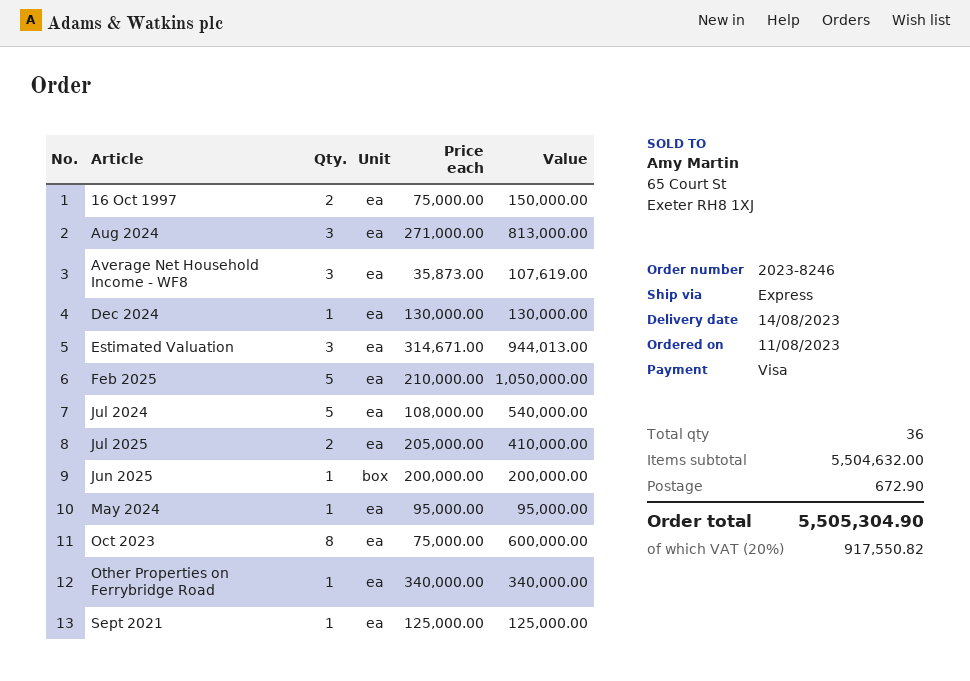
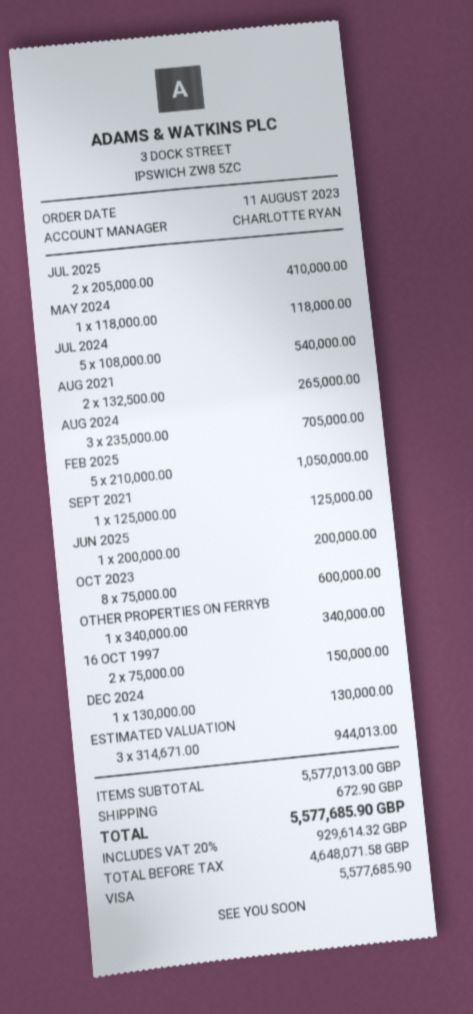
Aug 2024: 3 x 271000.00 = 813000.00 -> 3 x 235000.00 = 705000.00
Average Net Household Income - WF8: 3 x 35873.00 = 107619.00 -> none
May 2024: 1 x 95000.00 = 95000.00 -> 1 x 118000.00 = 118000.00
AUG 2021: none -> 2 x 132500.00 = 265000.00
subtotal: 5504632.00 -> 5577013.00
tax: 20% = 917550.82 -> 20% = 929614.32
total: 5505304.90 -> 5577685.90

